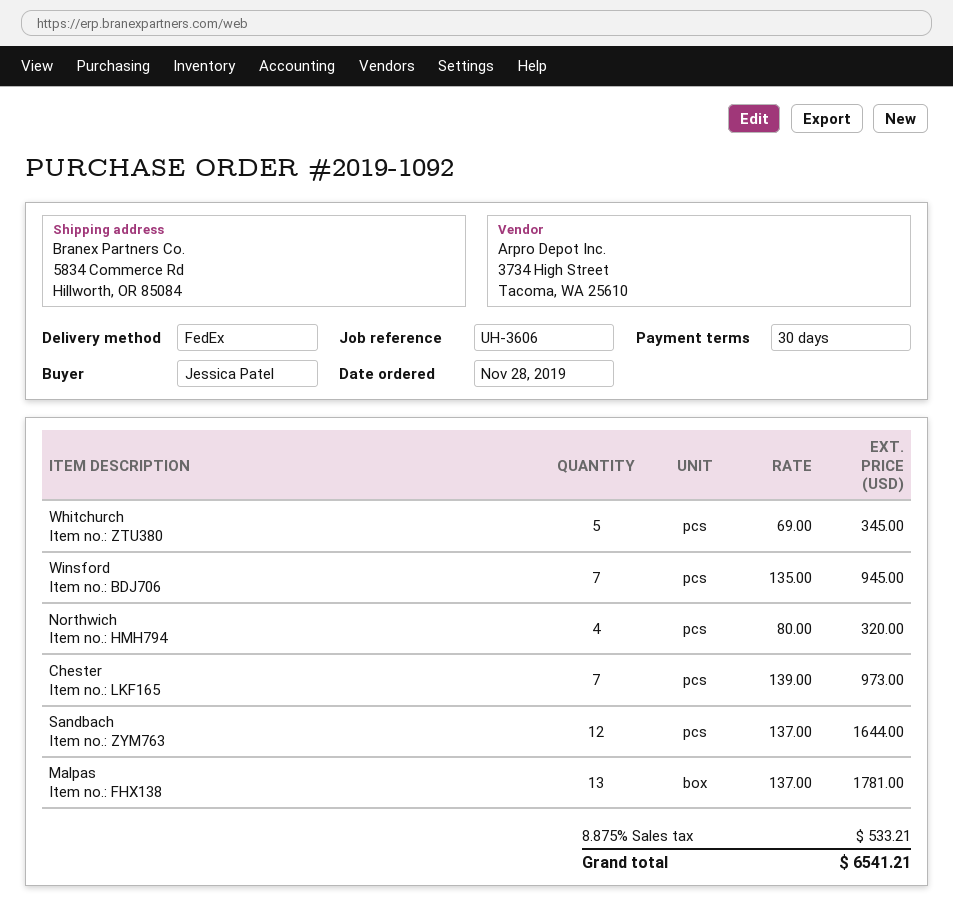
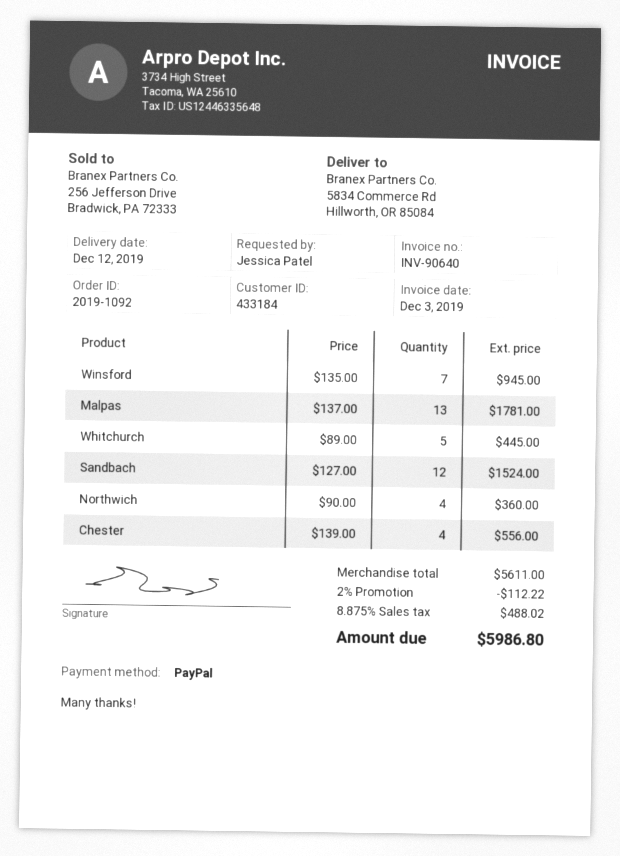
Whitchurch: 5 x 69.00 = 345.00 -> 5 x 89.00 = 445.00
Northwich: 4 x 80.00 = 320.00 -> 4 x 90.00 = 360.00
Chester: 7 x 139.00 = 973.00 -> 4 x 139.00 = 556.00
Sandbach: 12 x 137.00 = 1644.00 -> 12 x 127.00 = 1524.00
discount: none -> 2% = 112.22
tax: 8.875% = 533.21 -> 8.875% = 488.02
total: 6541.21 -> 5986.80

